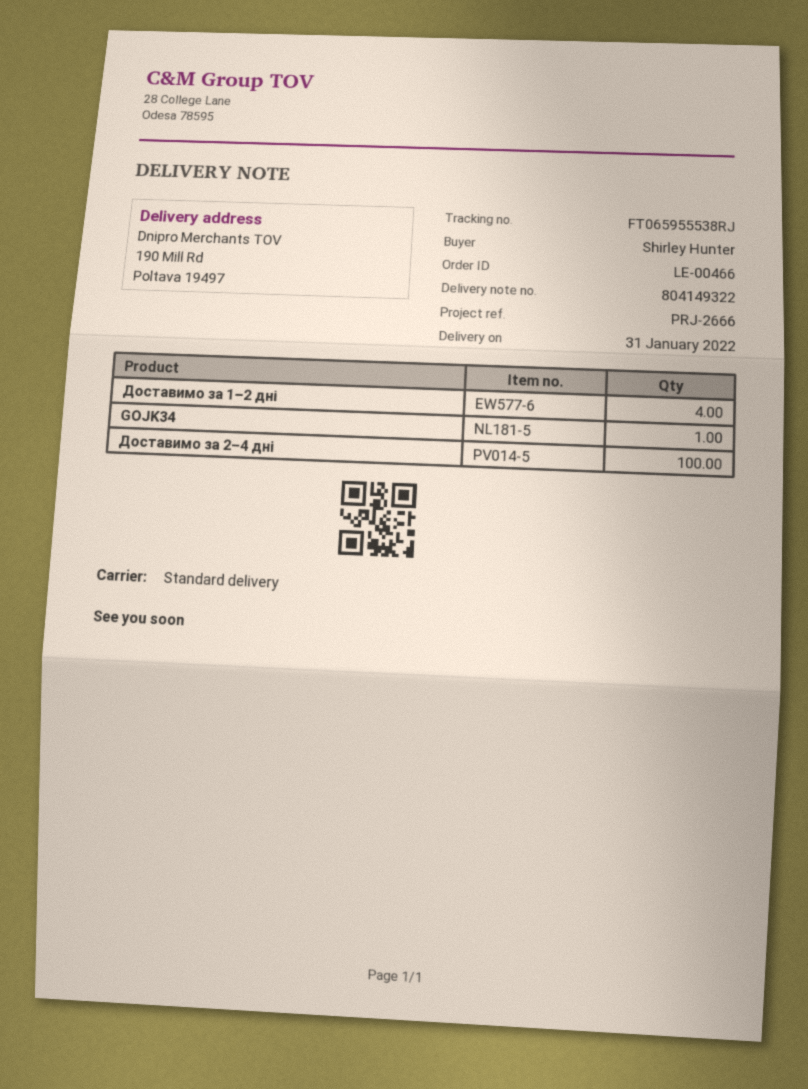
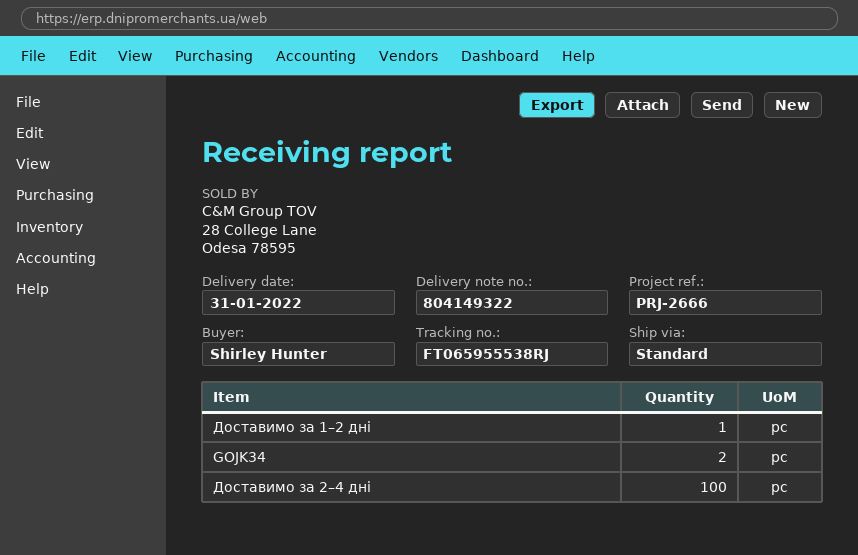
Доставимо за 1–2 дні: 4 -> 1
GOJK34: 1 -> 2

